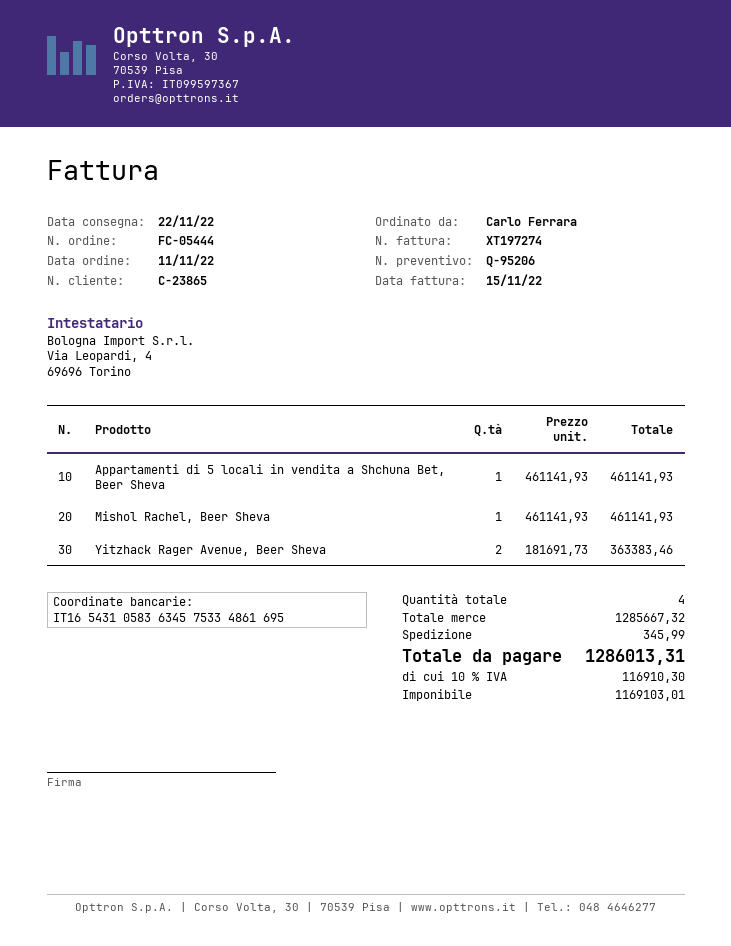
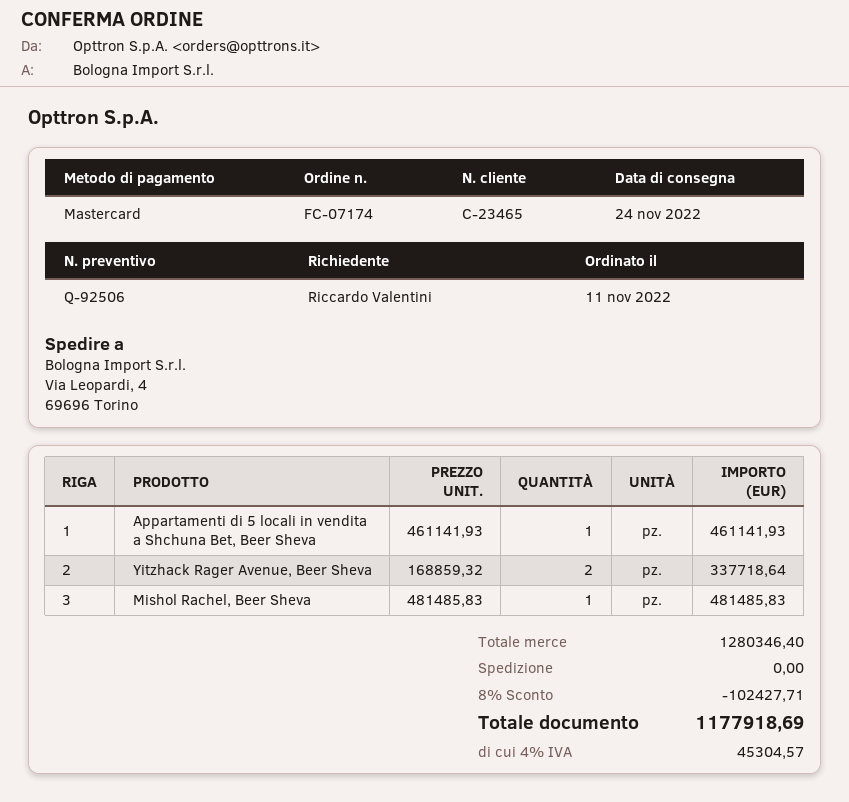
quote number: Q-95206 -> Q-92506
order number: FC-05444 -> FC-07174
delivery date: 2022-11-22 -> 2022-11-24
customer number: C-23865 -> C-23465
ordered by: Carlo Ferrara -> Riccardo Valentini
Mishol Rachel, Beer Sheva: 1 x 461141.93 = 461141.93 -> 1 x 481485.83 = 481485.83
Yitzhack Rager Avenue, Beer Sheva: 2 x 181691.73 = 363383.46 -> 2 x 168859.32 = 337718.64
subtotal: 1285667.32 -> 1280346.40
discount: none -> 8% = 102427.71
shipping: 345.99 -> 0.00
tax: 10% = 116910.30 -> 4% = 45304.57
total: 1286013.31 -> 1177918.69

